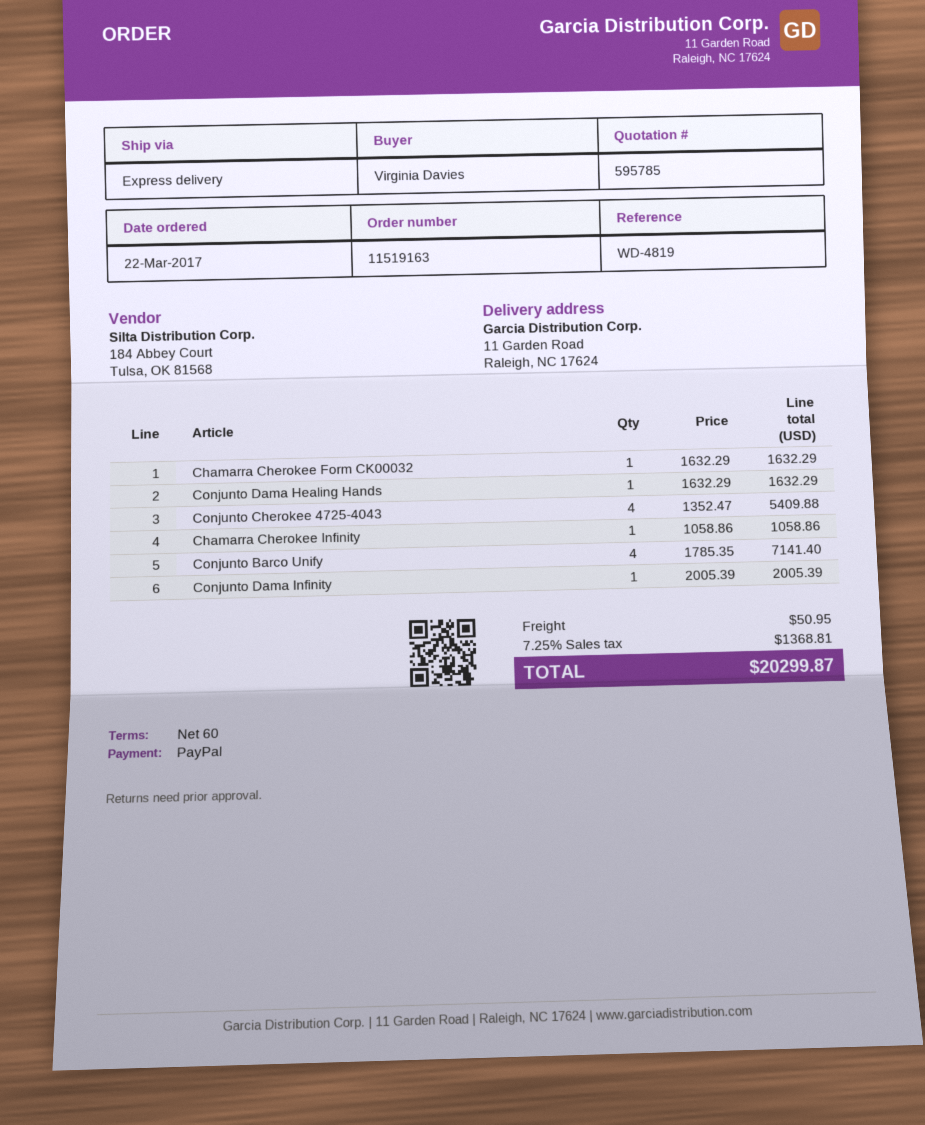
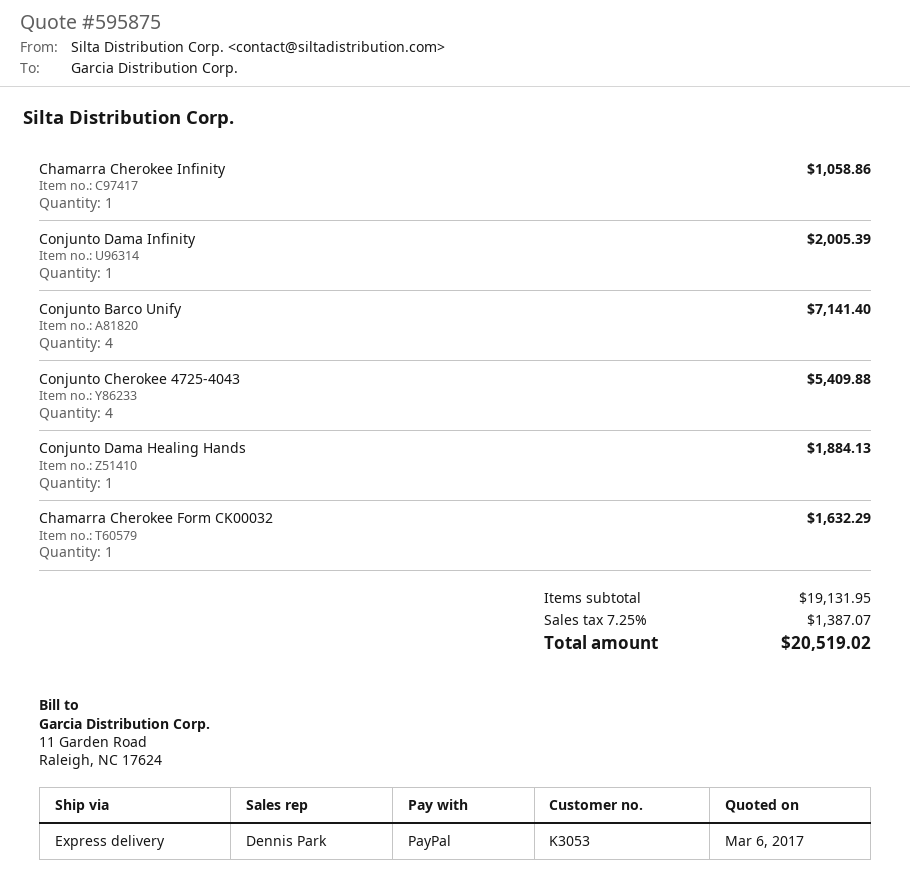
quote number: 595785 -> 595875
Conjunto Dama Healing Hands: 1 for 1632.29 -> 1 for 1884.13
shipping: 50.95 -> none
tax: 7.25% = 1368.81 -> 7.25% = 1387.07
total: 20299.87 -> 20519.02

